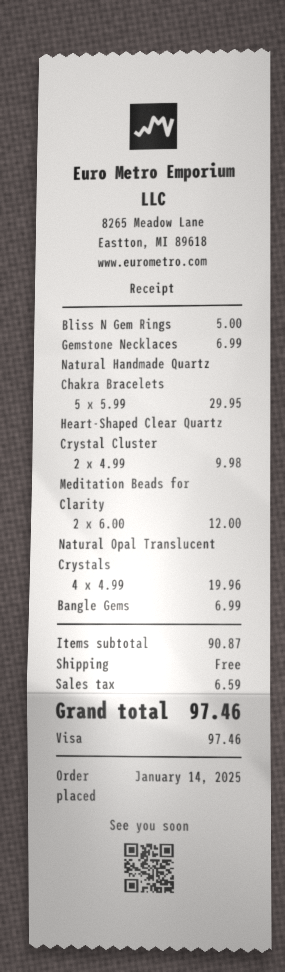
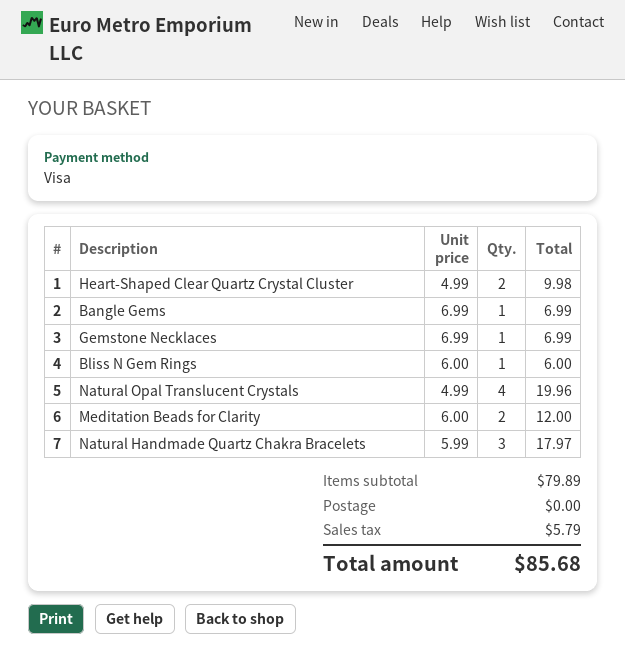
Bliss N Gem Rings: 1 x 5.00 = 5.00 -> 1 x 6.00 = 6.00
Natural Handmade Quartz Chakra Bracelets: 5 x 5.99 = 29.95 -> 3 x 5.99 = 17.97
subtotal: 90.87 -> 79.89
tax: 6.59 -> 5.79
total: 97.46 -> 85.68

